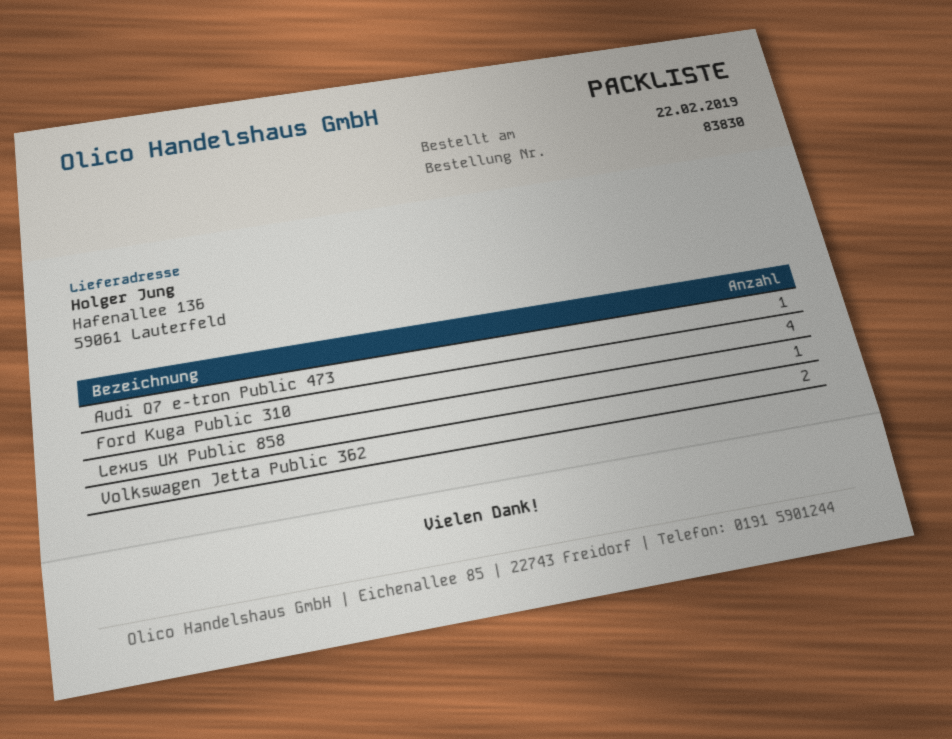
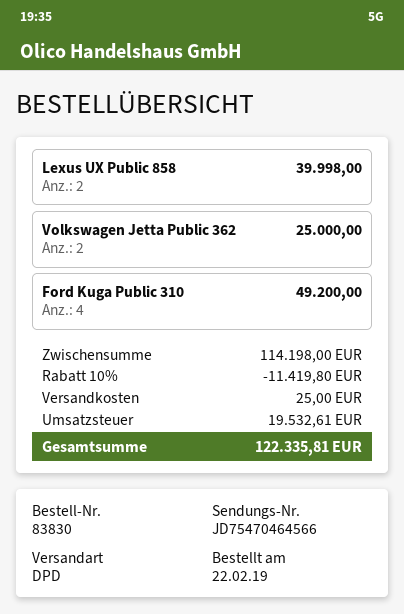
Audi Q7 e-tron Public 473: 1 -> none
Lexus UX Public 858: 1 -> 2

